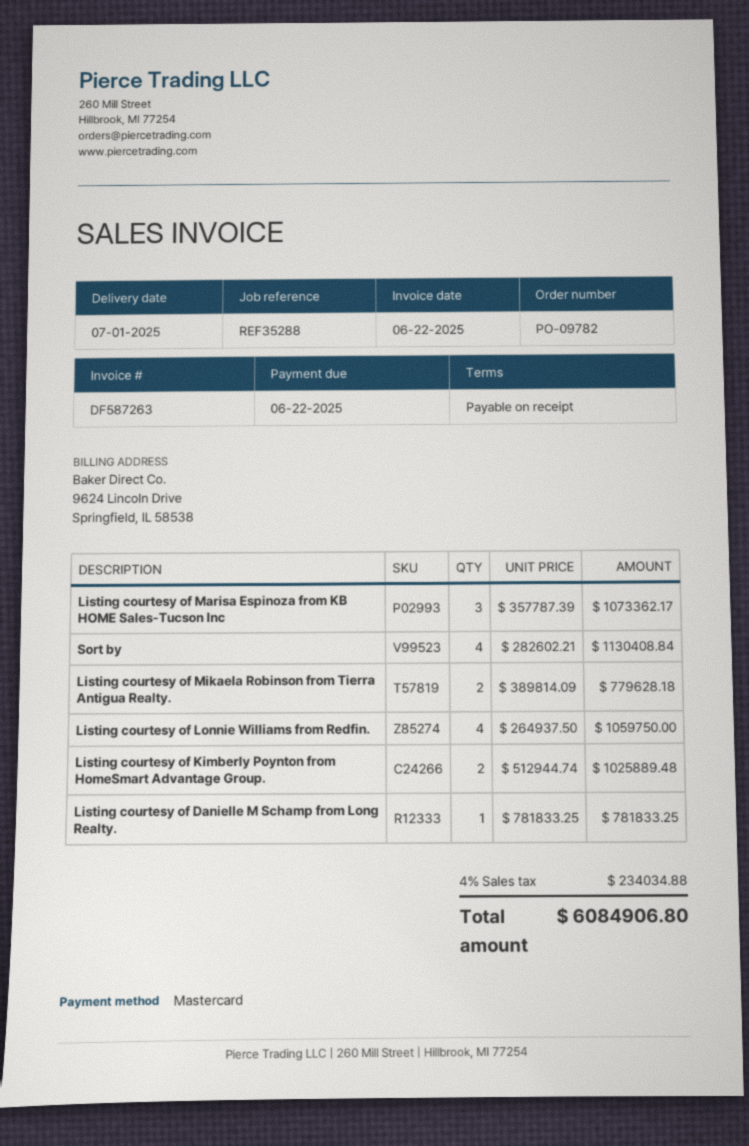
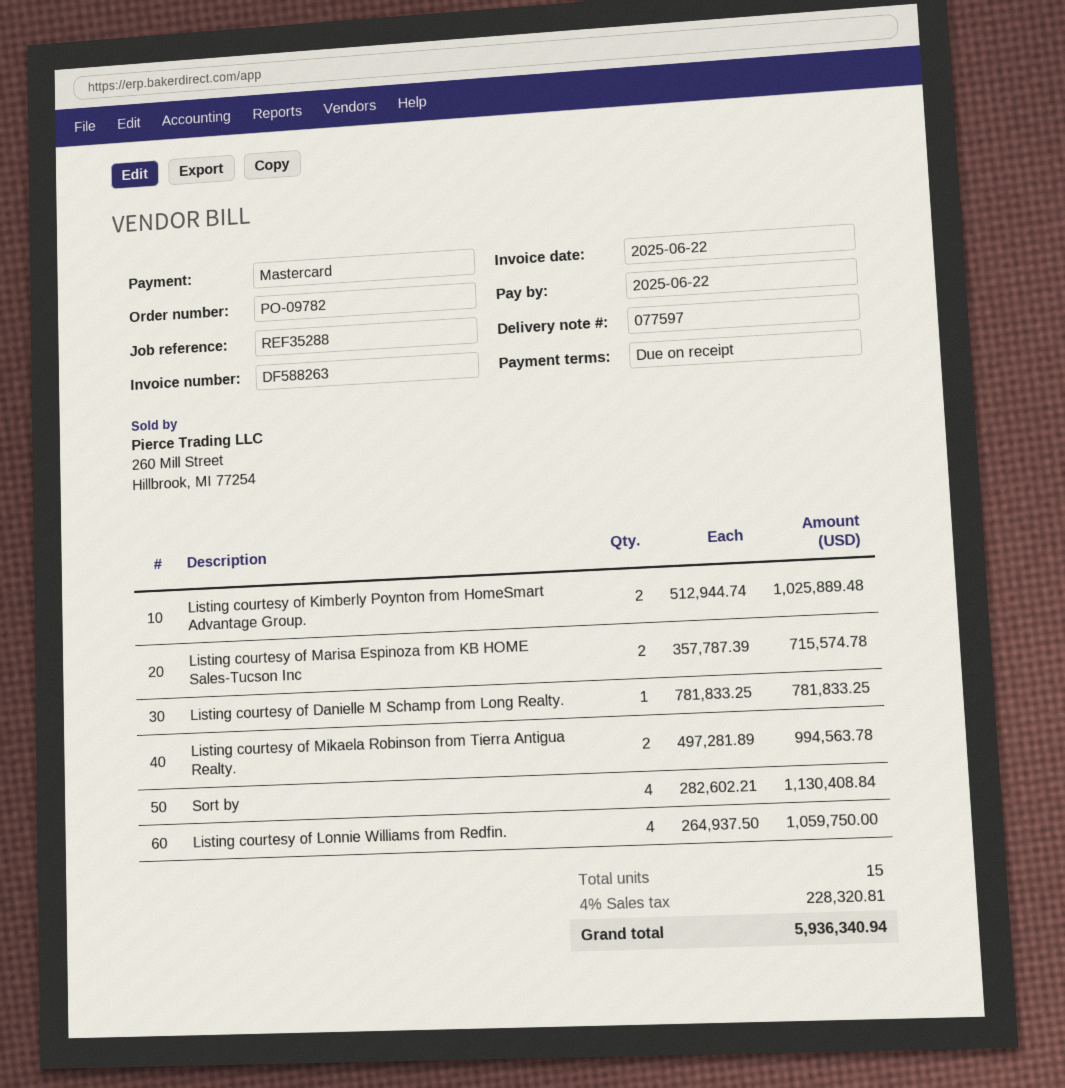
invoice number: DF587263 -> DF588263
Listing courtesy of Marisa Espinoza from KB HOME Sales-Tucson Inc: 3 x 357787.39 = 1073362.17 -> 2 x 357787.39 = 715574.78
Listing courtesy of Mikaela Robinson from Tierra Antigua Realty.: 2 x 389814.09 = 779628.18 -> 2 x 497281.89 = 994563.78
tax: 4% = 234034.88 -> 4% = 228320.81
total: 6084906.80 -> 5936340.94

